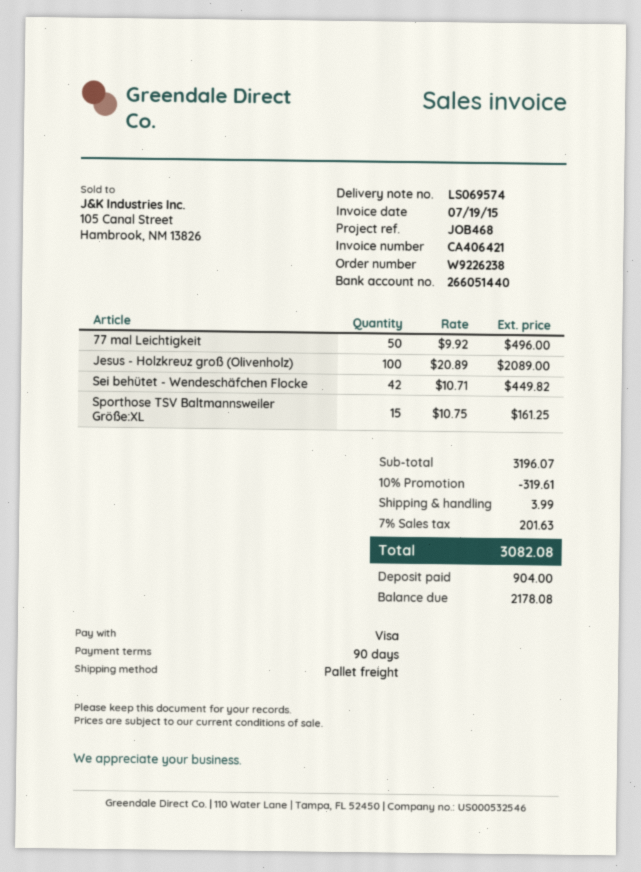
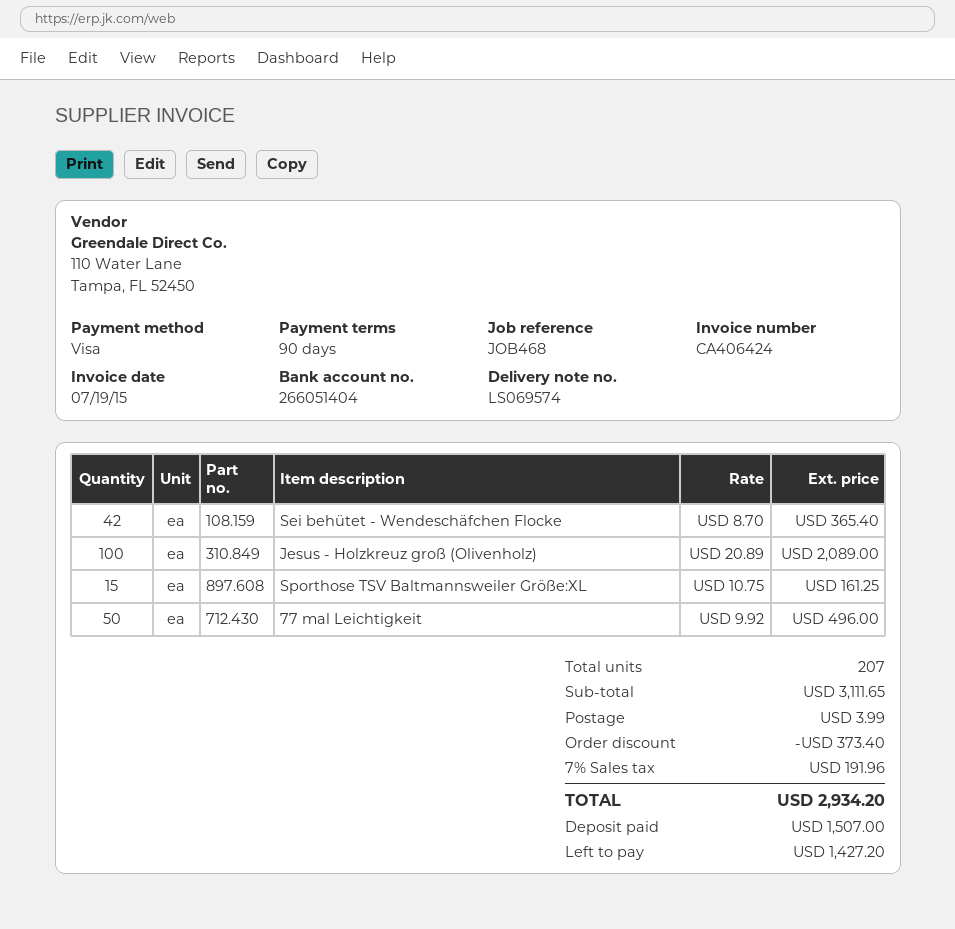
invoice number: CA406421 -> CA406424
bank account: 266051440 -> 266051404
Sei behütet - Wendeschäfchen Flocke: 42 x 10.71 = 449.82 -> 42 x 8.70 = 365.40
subtotal: 3196.07 -> 3111.65
discount: 319.61 -> 373.40
tax: 7% = 201.63 -> 7% = 191.96
total: 3082.08 -> 2934.20
deposit: 904.00 -> 1507.00
balance: 2178.08 -> 1427.20

